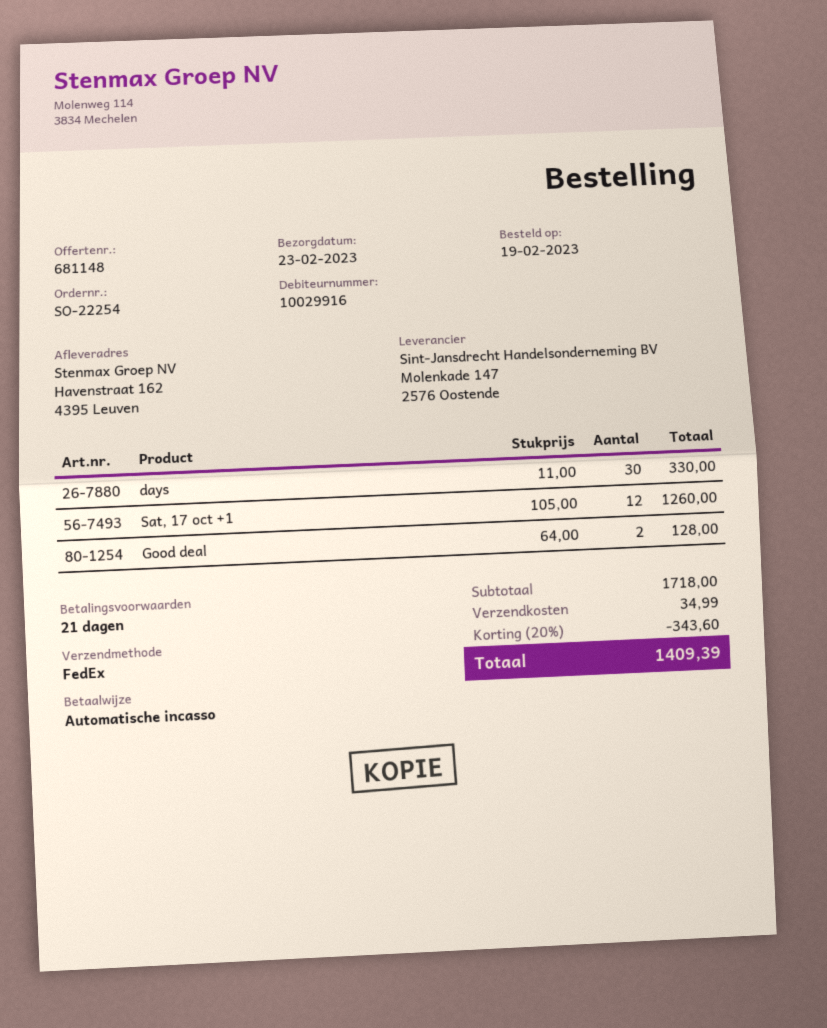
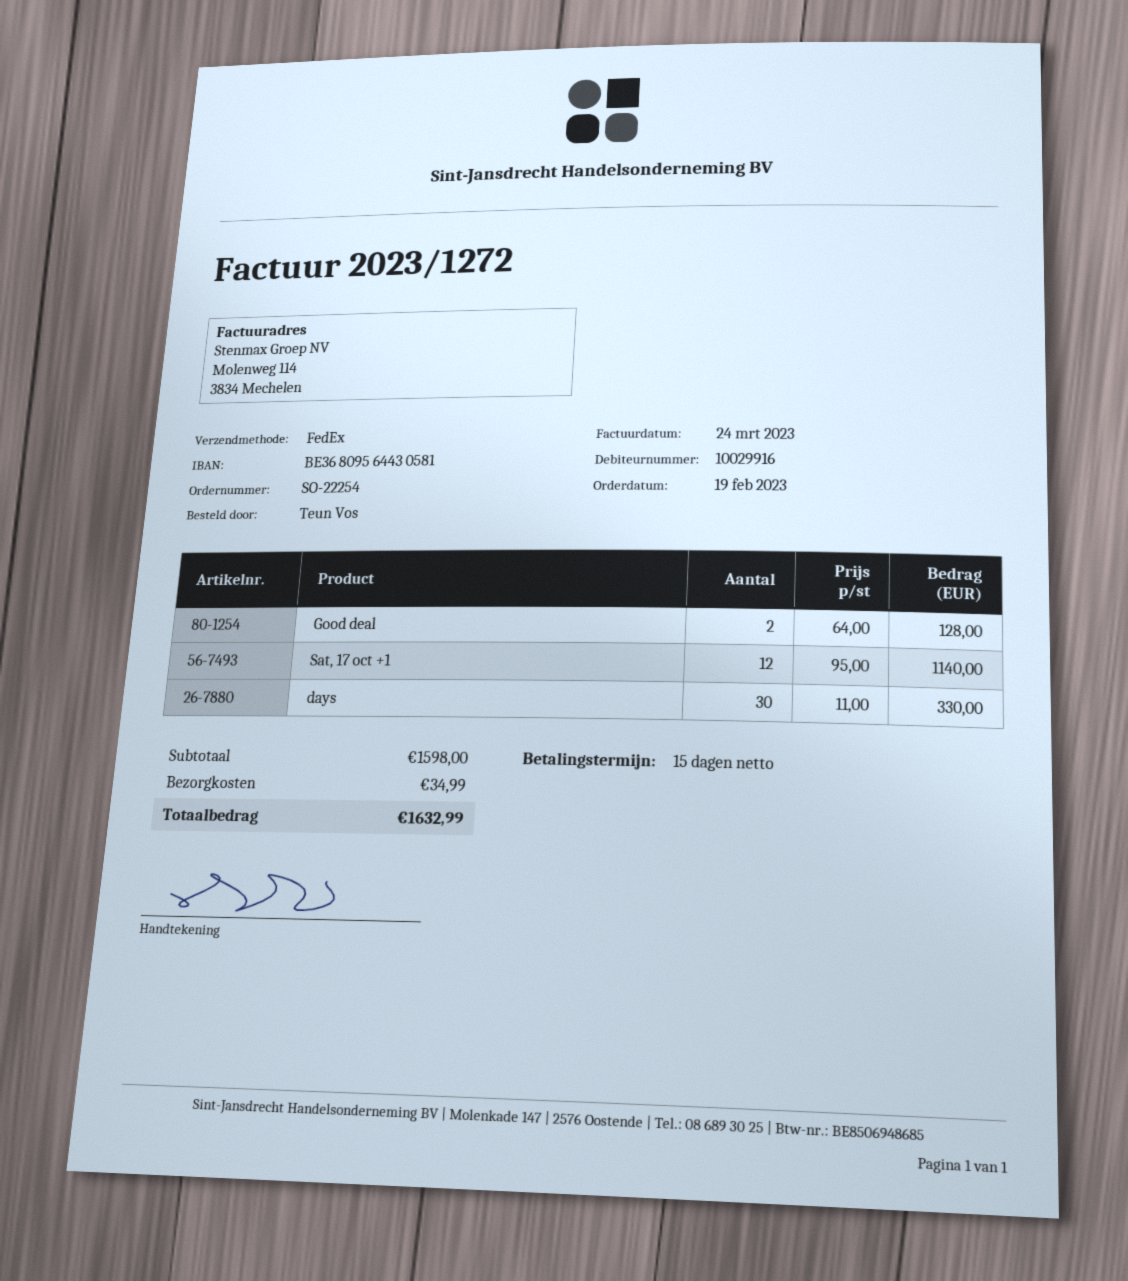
payment terms: 21 days -> 15 days
Sat, 17 oct +1: 12 x 105.00 = 1260.00 -> 12 x 95.00 = 1140.00
subtotal: 1718.00 -> 1598.00
discount: 20% = 343.60 -> none
total: 1409.39 -> 1632.99

